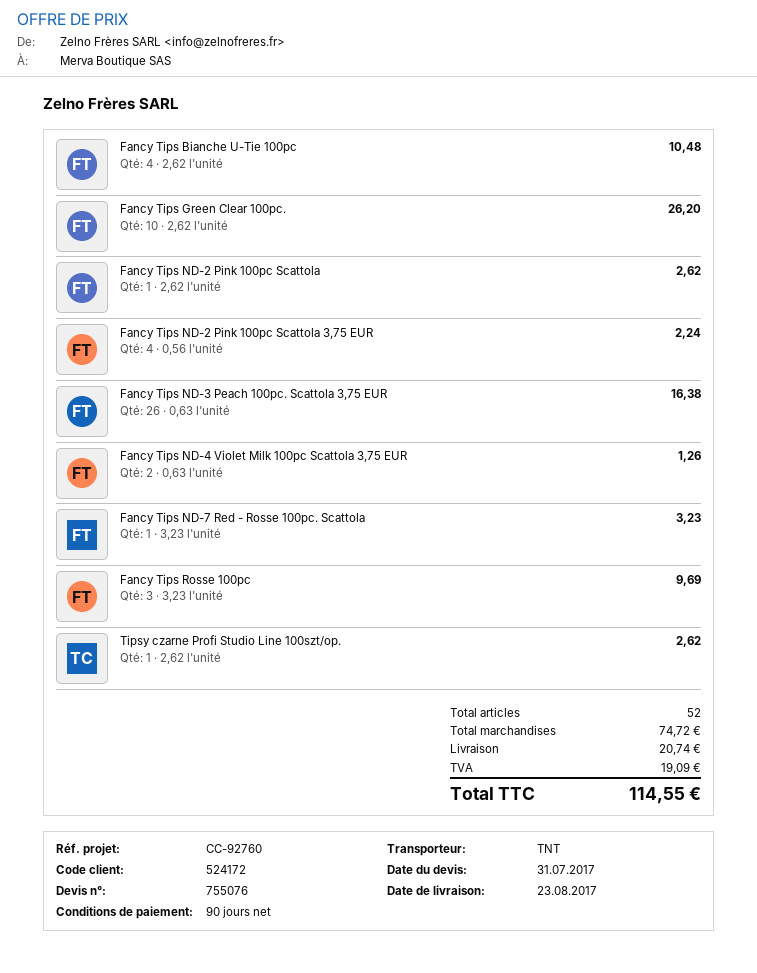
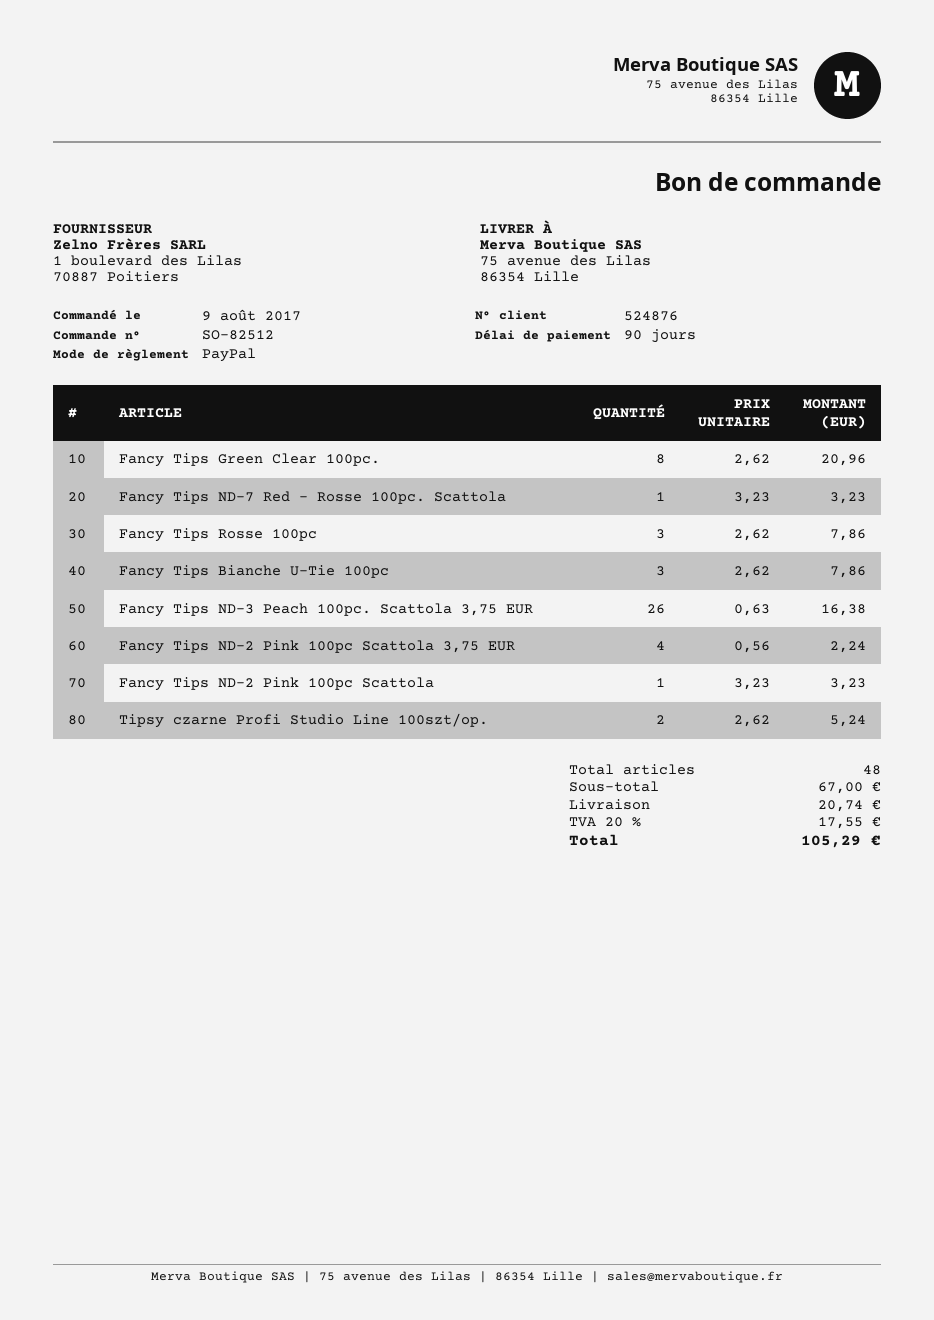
customer number: 524172 -> 524876
Fancy Tips Bianche U-Tie 100pc: 4 x 2.62 = 10.48 -> 3 x 2.62 = 7.86
Fancy Tips Green Clear 100pc.: 10 x 2.62 = 26.20 -> 8 x 2.62 = 20.96
Fancy Tips ND-2 Pink 100pc Scattola: 1 x 2.62 = 2.62 -> 1 x 3.23 = 3.23
Fancy Tips ND-4 Violet Milk 100pc Scattola 3,75 EUR: 2 x 0.63 = 1.26 -> none
Fancy Tips Rosse 100pc: 3 x 3.23 = 9.69 -> 3 x 2.62 = 7.86
Tipsy czarne Profi Studio Line 100szt/op.: 1 x 2.62 = 2.62 -> 2 x 2.62 = 5.24
total quantity: 52 -> 48
subtotal: 74.72 -> 67.00
tax: 19.09 -> 17.55
total: 114.55 -> 105.29

